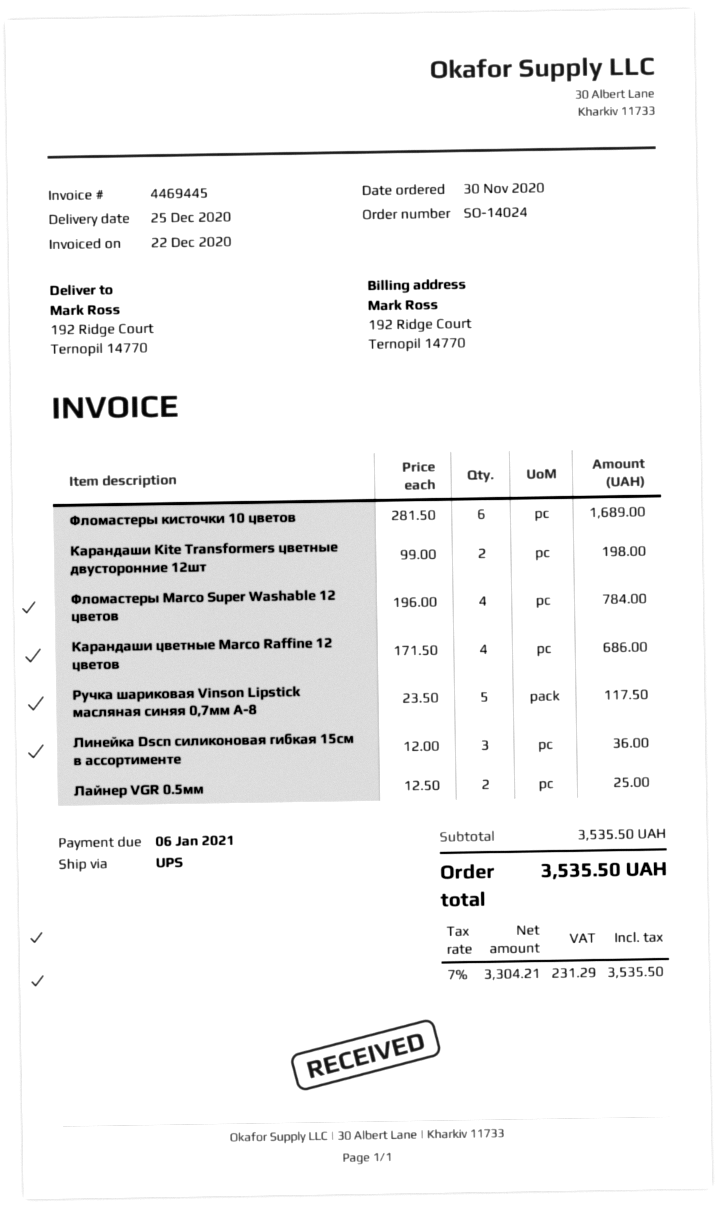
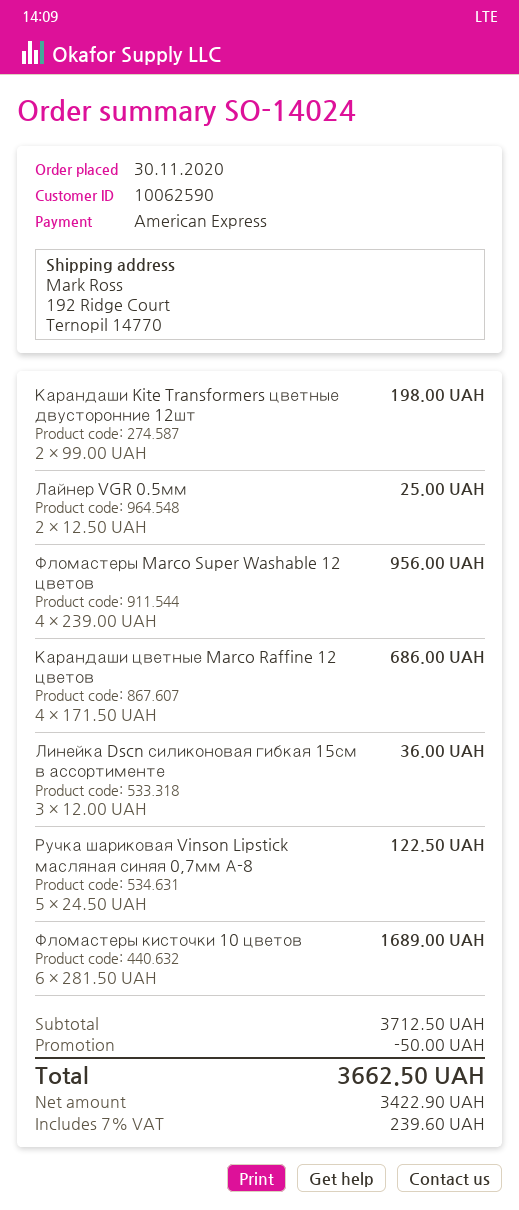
Фломастеры Marco Super Washable 12 цветов: 4 x 196.00 = 784.00 -> 4 x 239.00 = 956.00
Ручка шариковая Vinson Lipstick масляная синяя 0,7мм А-8: 5 x 23.50 = 117.50 -> 5 x 24.50 = 122.50
subtotal: 3535.50 -> 3712.50
discount: none -> 50.00
net: 3304.21 -> 3422.90
tax: 7% = 231.29 -> 7% = 239.60
total: 3535.50 -> 3662.50

